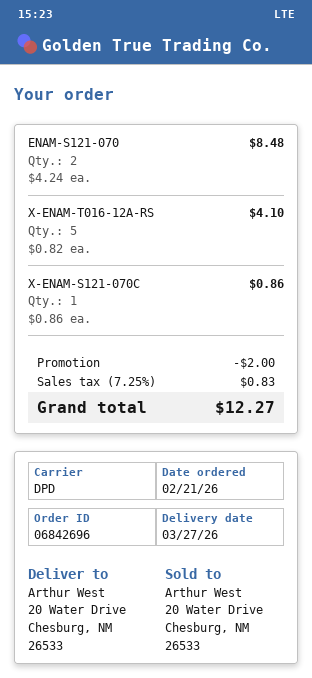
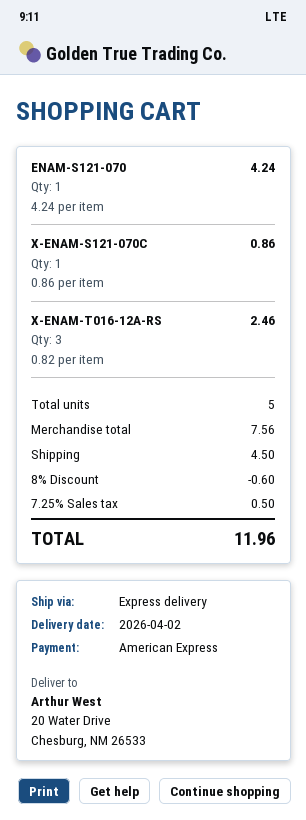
delivery date: 2026-03-27 -> 2026-04-02
shipping method: DPD -> express
ENAM-S121-070: 2 x 4.24 = 8.48 -> 1 x 4.24 = 4.24
X-ENAM-T016-12A-RS: 5 x 0.82 = 4.10 -> 3 x 0.82 = 2.46
discount: 2.00 -> 0.60
shipping: none -> 4.50
tax: 7.25% = 0.83 -> 7.25% = 0.50
total: 12.27 -> 11.96

